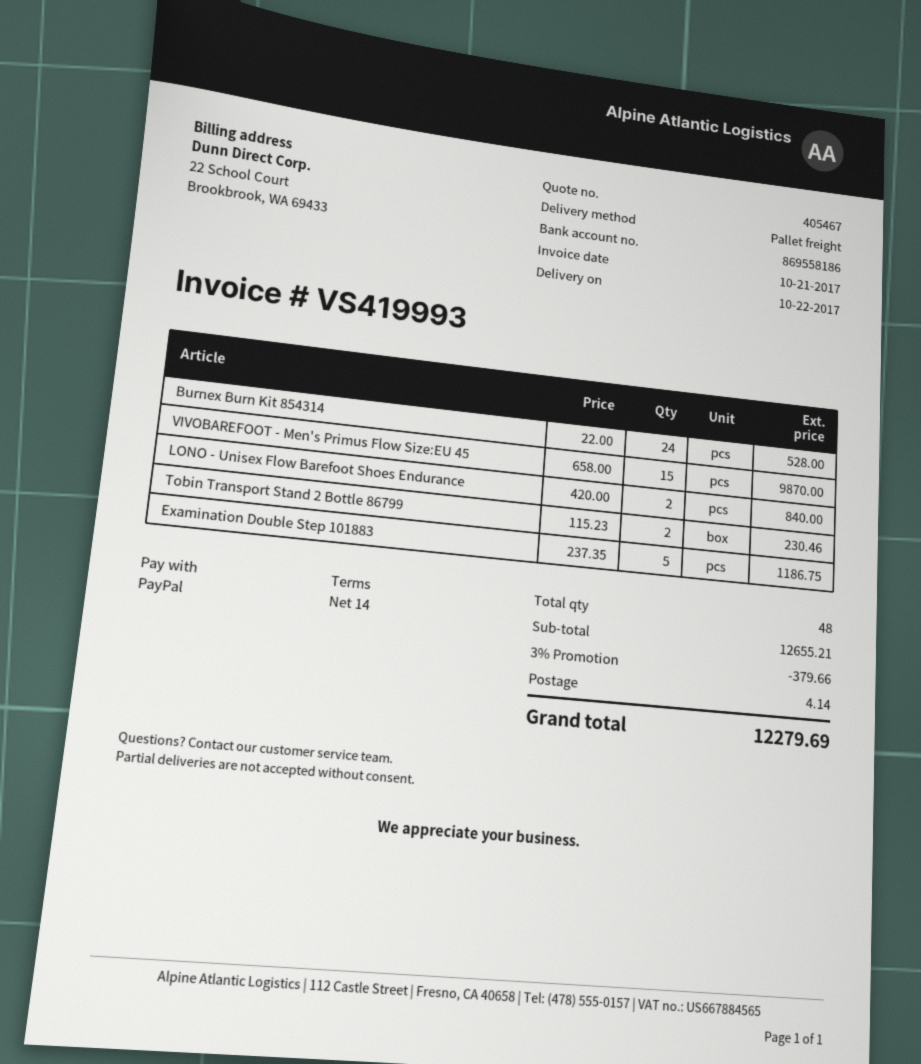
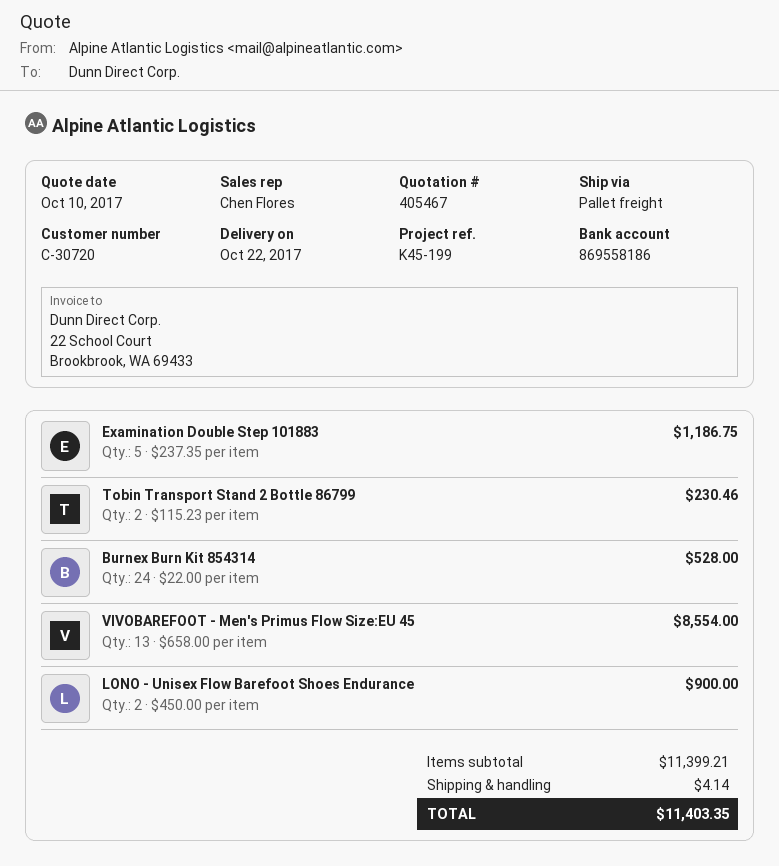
VIVOBAREFOOT - Men's Primus Flow Size:EU 45: 15 x 658.00 = 9870.00 -> 13 x 658.00 = 8554.00
LONO - Unisex Flow Barefoot Shoes Endurance: 2 x 420.00 = 840.00 -> 2 x 450.00 = 900.00
subtotal: 12655.21 -> 11399.21
discount: 3% = 379.66 -> none
total: 12279.69 -> 11403.35

